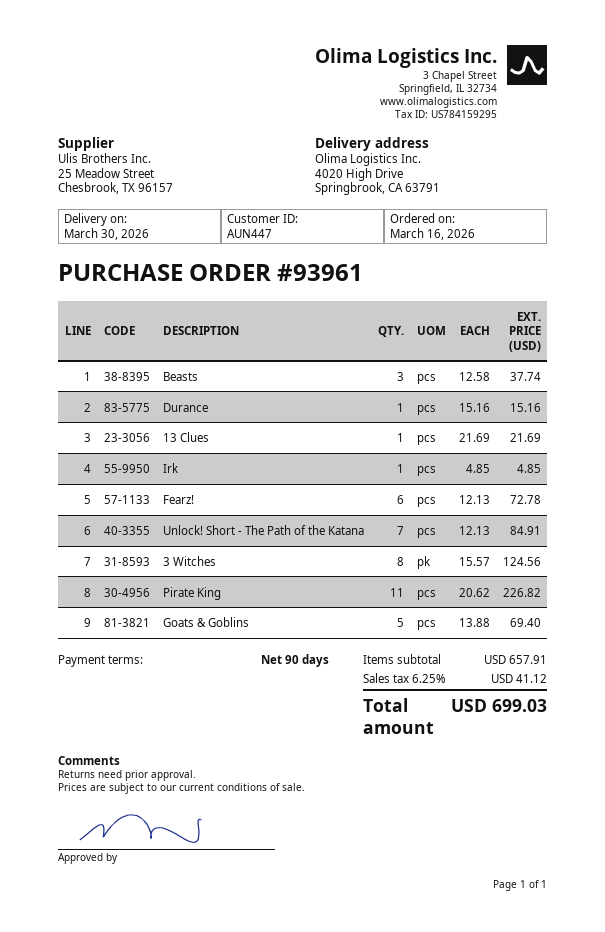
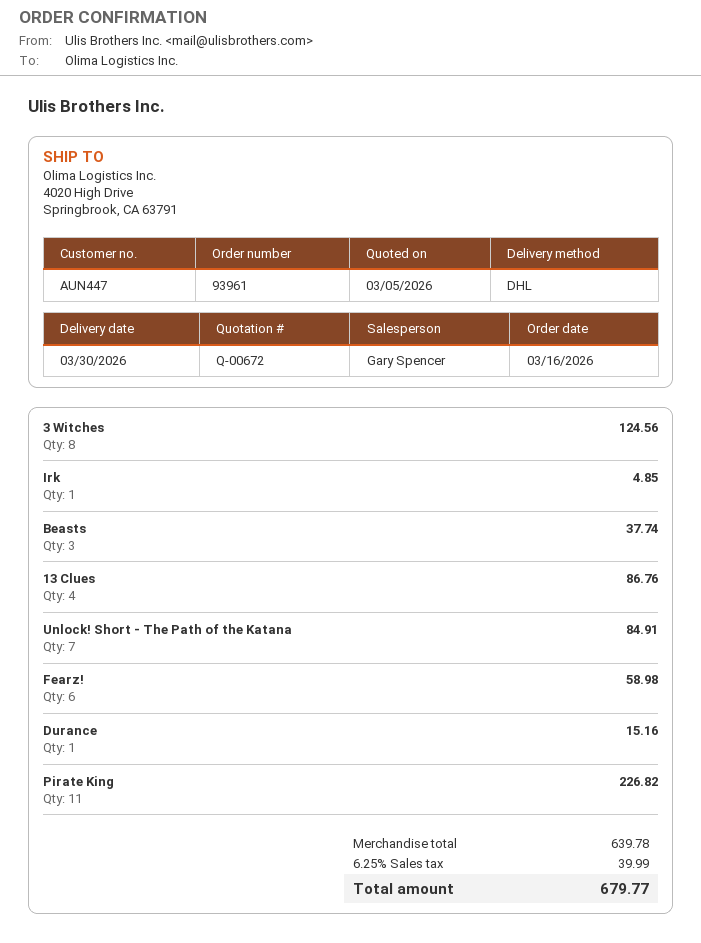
13 Clues: 1 for 21.69 -> 4 for 86.76
Fearz!: 6 for 72.78 -> 6 for 58.98
Goats & Goblins: 5 for 69.40 -> none
subtotal: 657.91 -> 639.78
tax: 6.25% = 41.12 -> 6.25% = 39.99
total: 699.03 -> 679.77

